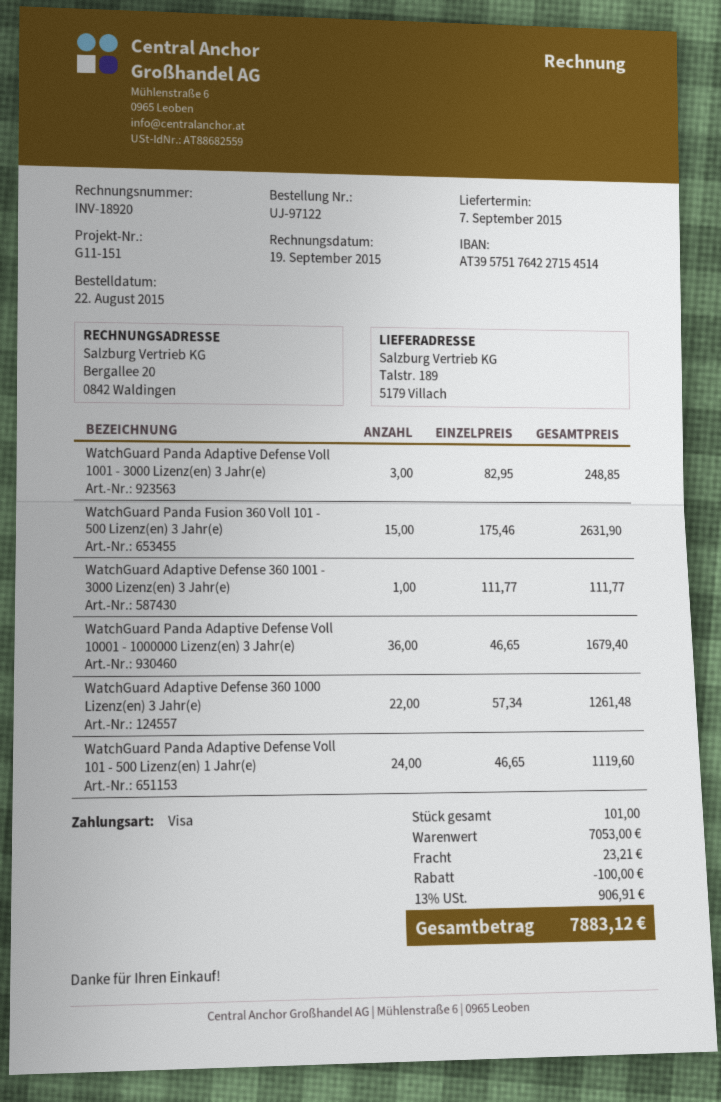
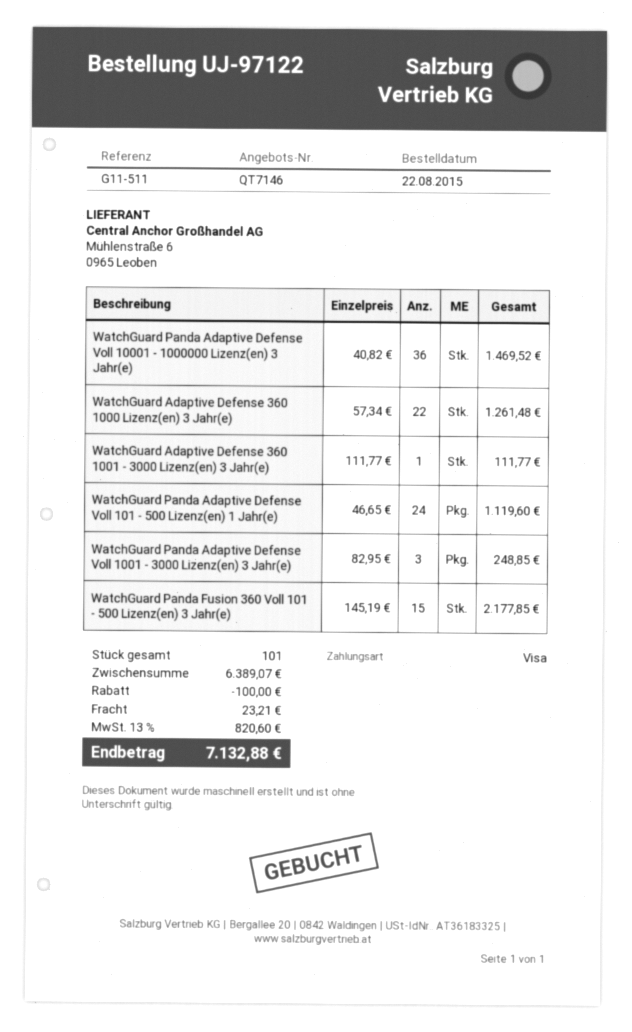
reference: G11-151 -> G11-511
WatchGuard Panda Fusion 360 Voll 101 - 500 Lizenz(en) 3 Jahr(e): 15 x 175.46 = 2631.90 -> 15 x 145.19 = 2177.85
WatchGuard Panda Adaptive Defense Voll 10001 - 1000000 Lizenz(en) 3 Jahr(e): 36 x 46.65 = 1679.40 -> 36 x 40.82 = 1469.52
subtotal: 7053.00 -> 6389.07
tax: 13% = 906.91 -> 13% = 820.60
total: 7883.12 -> 7132.88

